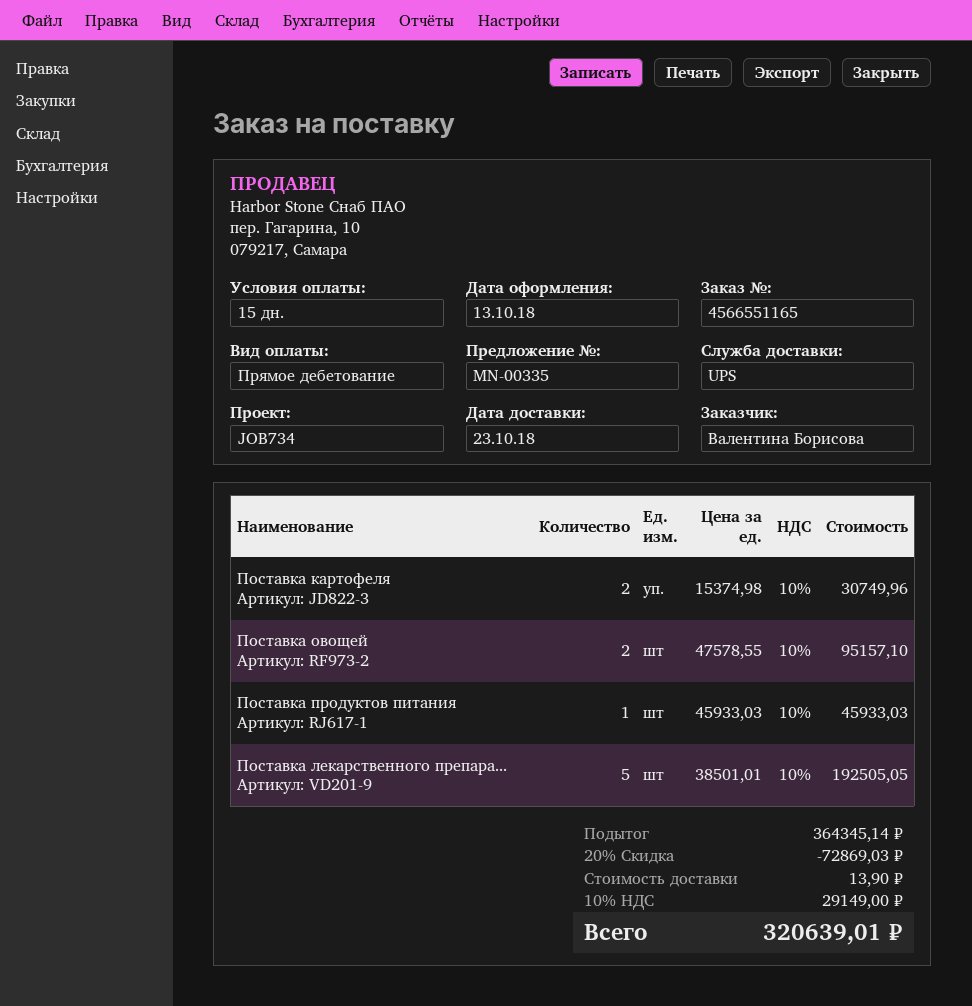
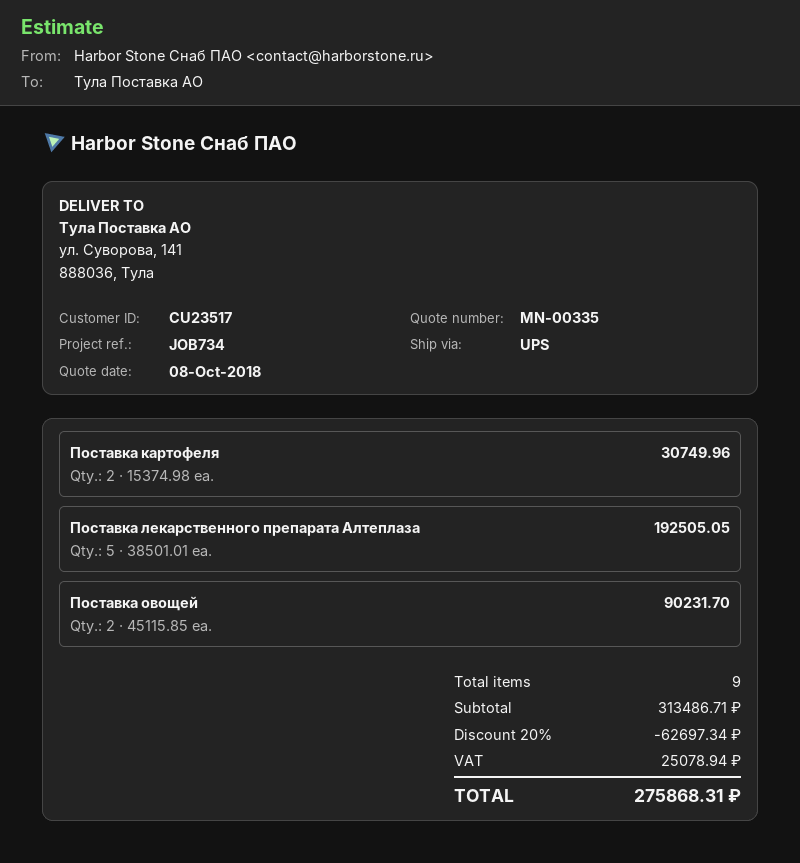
Поставка овощей: 2 x 47578.55 = 95157.10 -> 2 x 45115.85 = 90231.70
Поставка продуктов питания: 1 x 45933.03 = 45933.03 -> none
subtotal: 364345.14 -> 313486.71
discount: 20% = 72869.03 -> 20% = 62697.34
shipping: 13.90 -> none
tax: 29149.00 -> 25078.94
total: 320639.01 -> 275868.31

